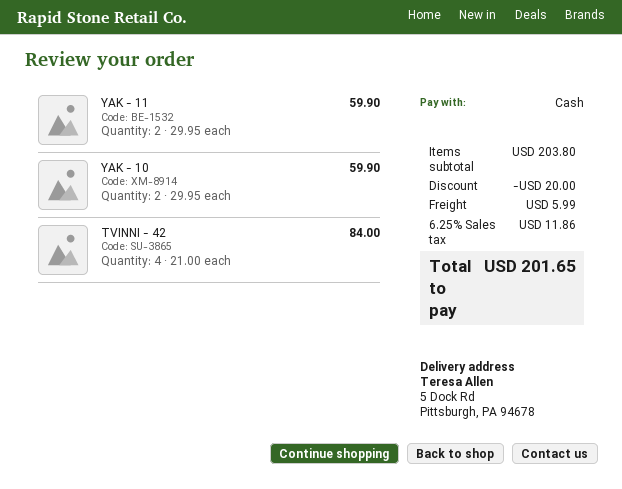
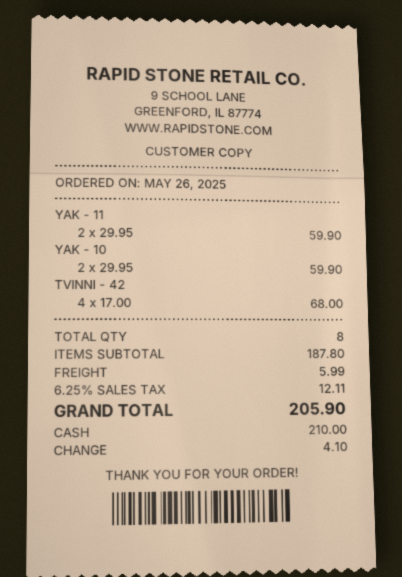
TVINNI - 42: 4 x 21.00 = 84.00 -> 4 x 17.00 = 68.00
subtotal: 203.80 -> 187.80
discount: 20.00 -> none
tax: 6.25% = 11.86 -> 6.25% = 12.11
total: 201.65 -> 205.90

